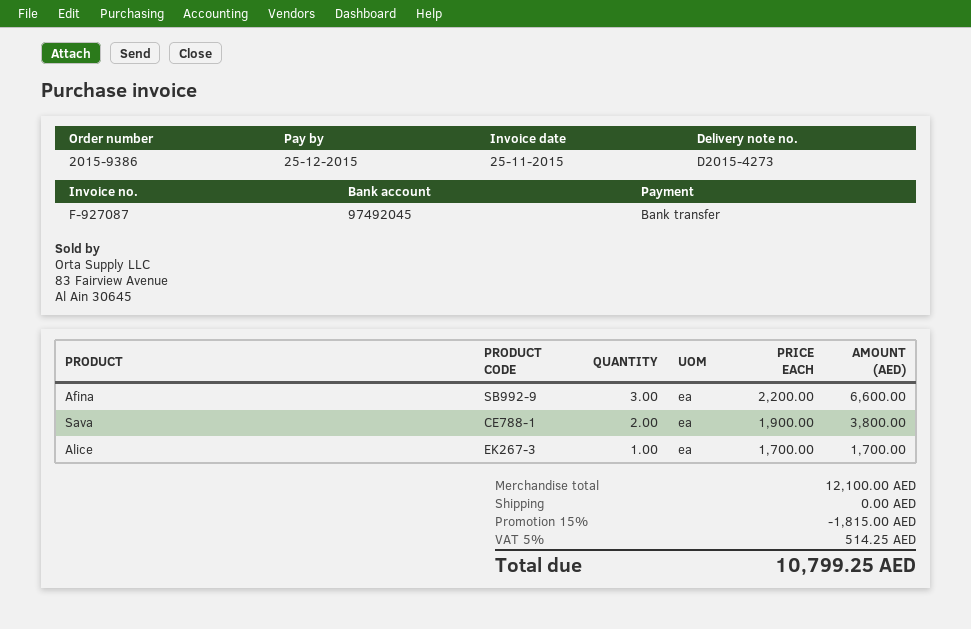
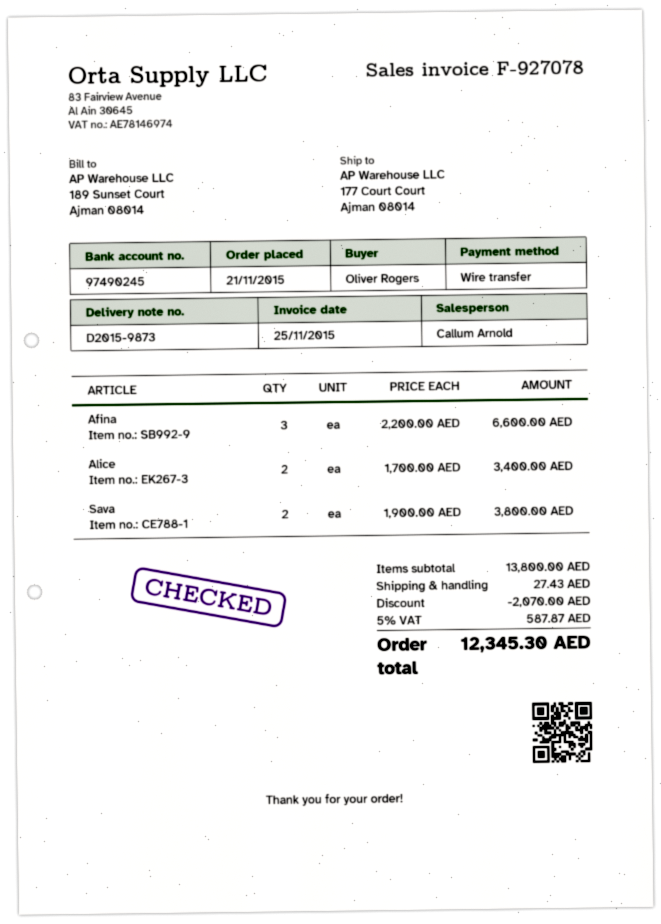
delivery note number: D2015-4273 -> D2015-9873
invoice number: F-927087 -> F-927078
bank account: 97492045 -> 97490245
Alice: 1 x 1700.00 = 1700.00 -> 2 x 1700.00 = 3400.00
subtotal: 12100.00 -> 13800.00
discount: 1815.00 -> 2070.00
shipping: 0.00 -> 27.43
tax: 5% = 514.25 -> 5% = 587.87
total: 10799.25 -> 12345.30

